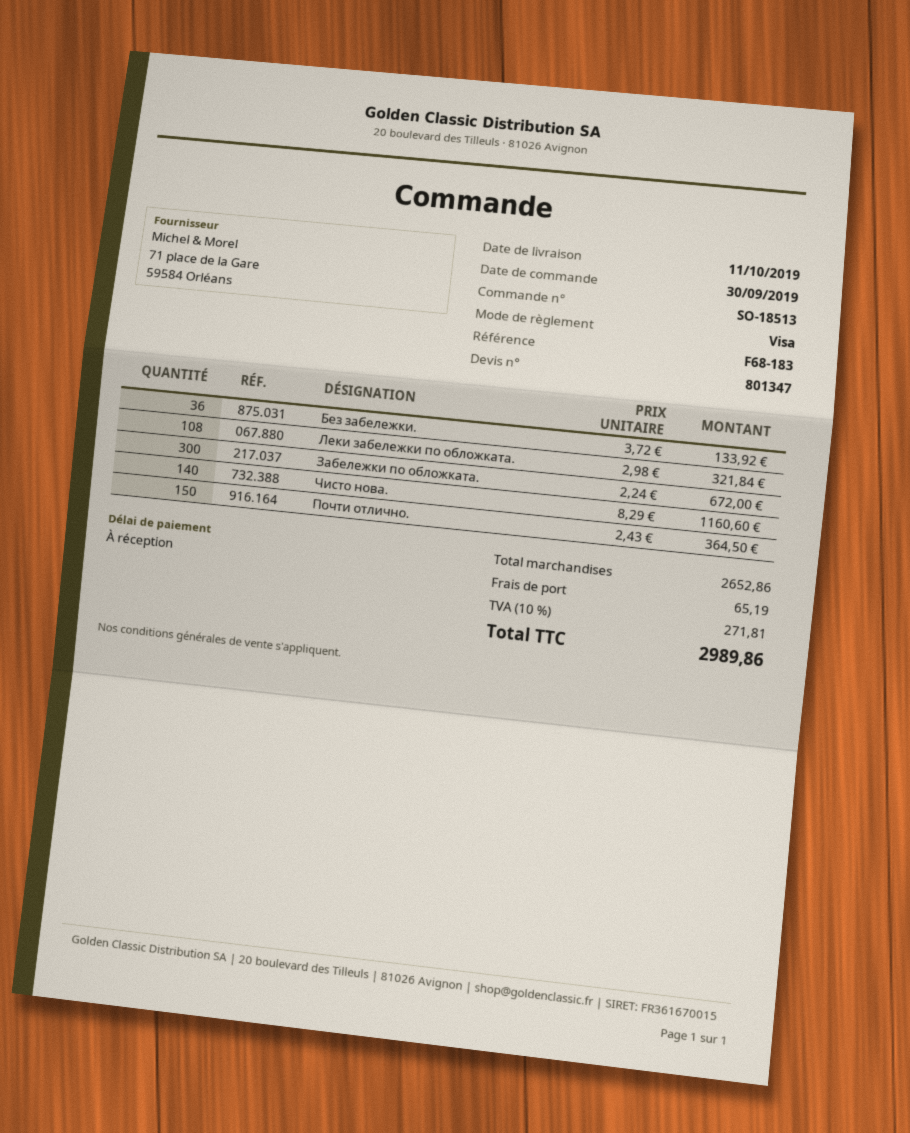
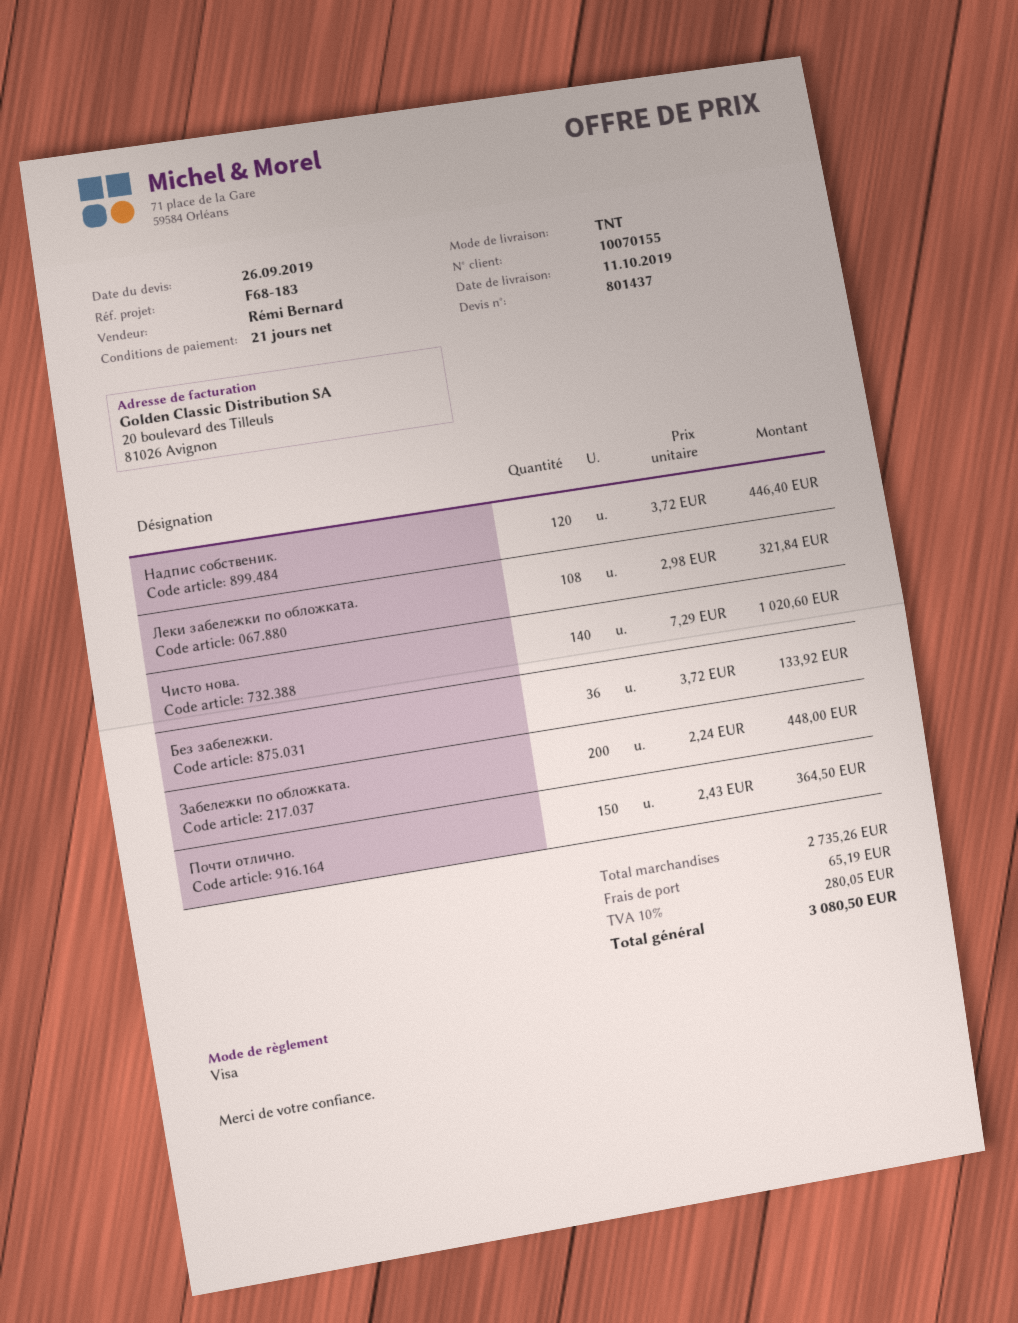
quote number: 801347 -> 801437
payment terms: on receipt -> 21 days
Забележки по обложката.: 300 x 2.24 = 672.00 -> 200 x 2.24 = 448.00
Чисто нова.: 140 x 8.29 = 1160.60 -> 140 x 7.29 = 1020.60
Надпис собственик.: none -> 120 x 3.72 = 446.40
subtotal: 2652.86 -> 2735.26
tax: 10% = 271.81 -> 10% = 280.05
total: 2989.86 -> 3080.50

